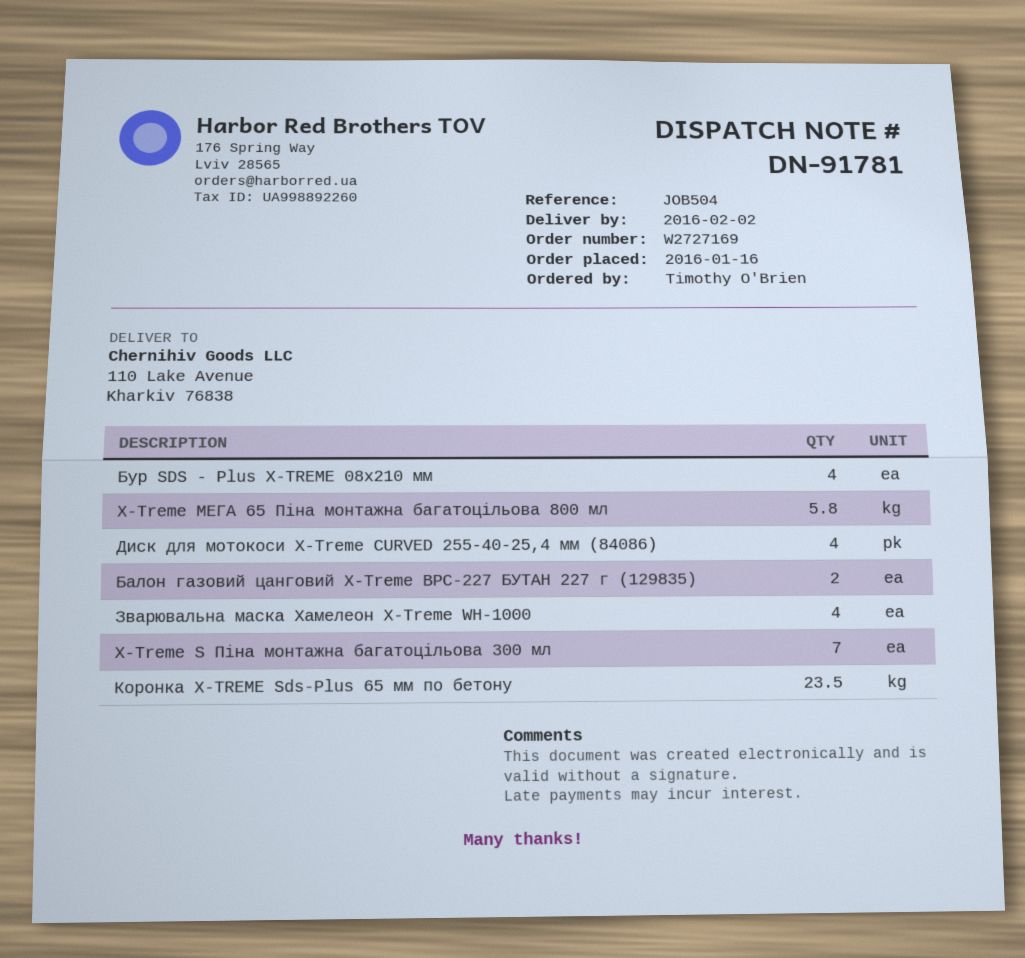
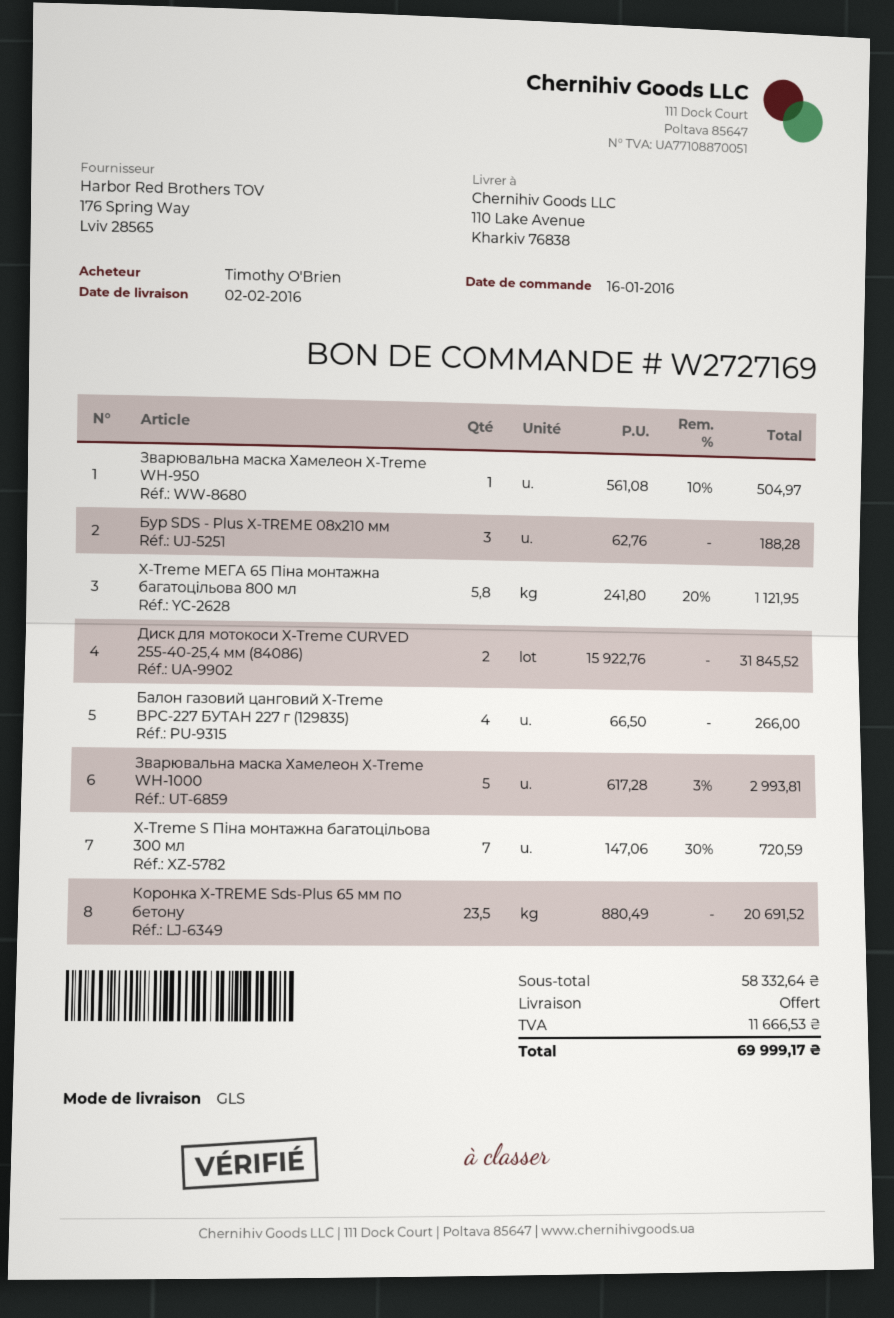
Бур SDS - Plus X-TREME 08х210 мм: 4 -> 3
Диск для мотокоси X-Treme CURVED 255-40-25,4 мм (84086): 4 -> 2
Балон газовий цанговий X-Treme BPС-227 БУТАН 227 г (129835): 2 -> 4
Зварювальна маска Хамелеон X-Treme WH-1000: 4 -> 5
Зварювальна маска Хамелеон X-Treme WH-950: none -> 1

